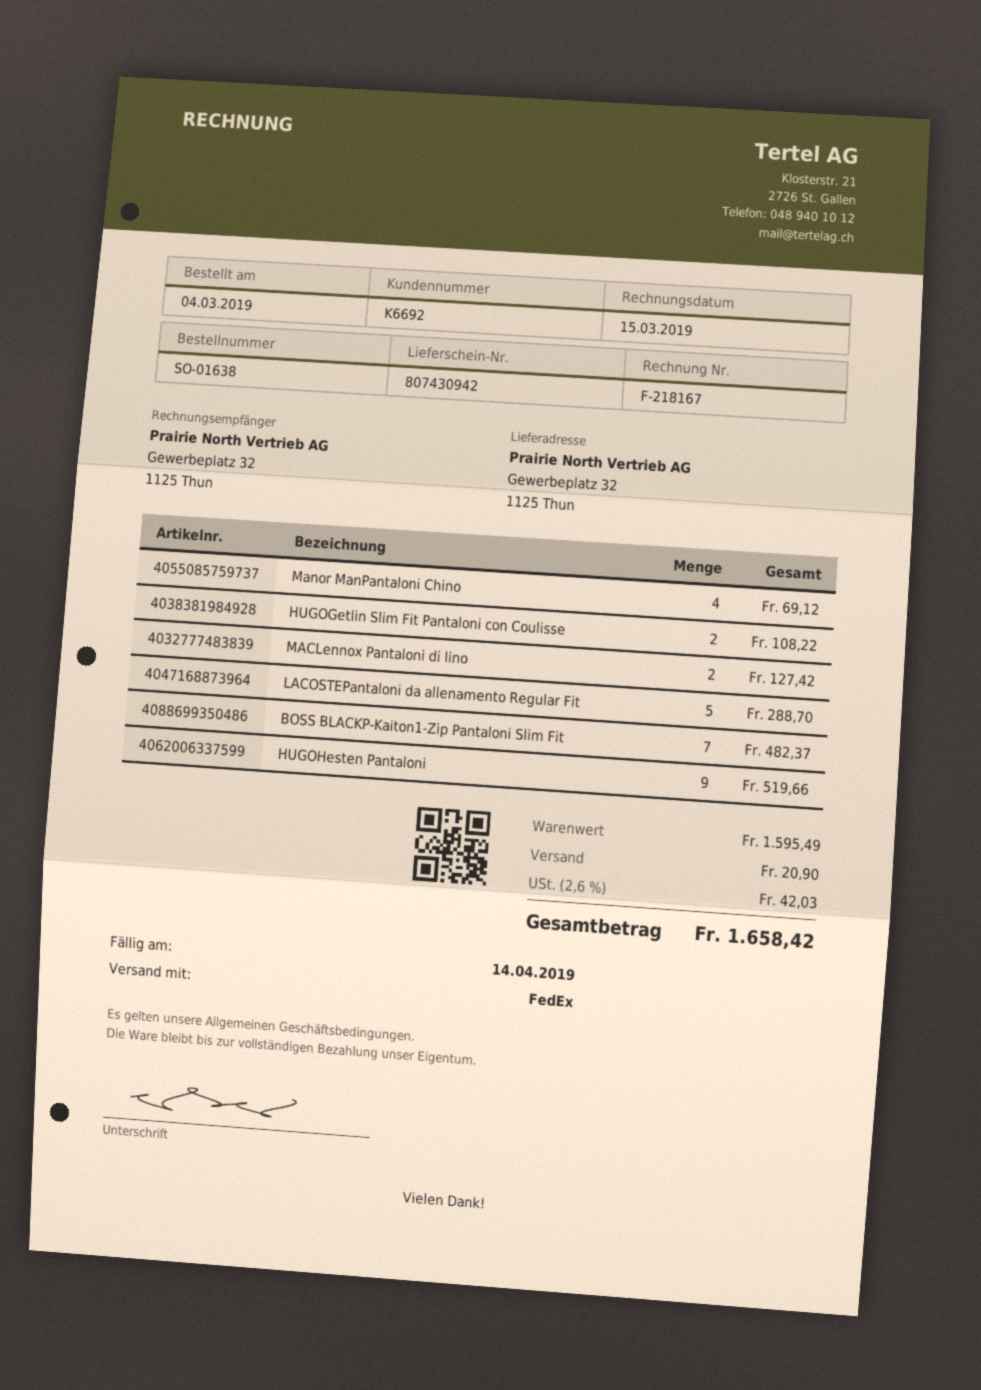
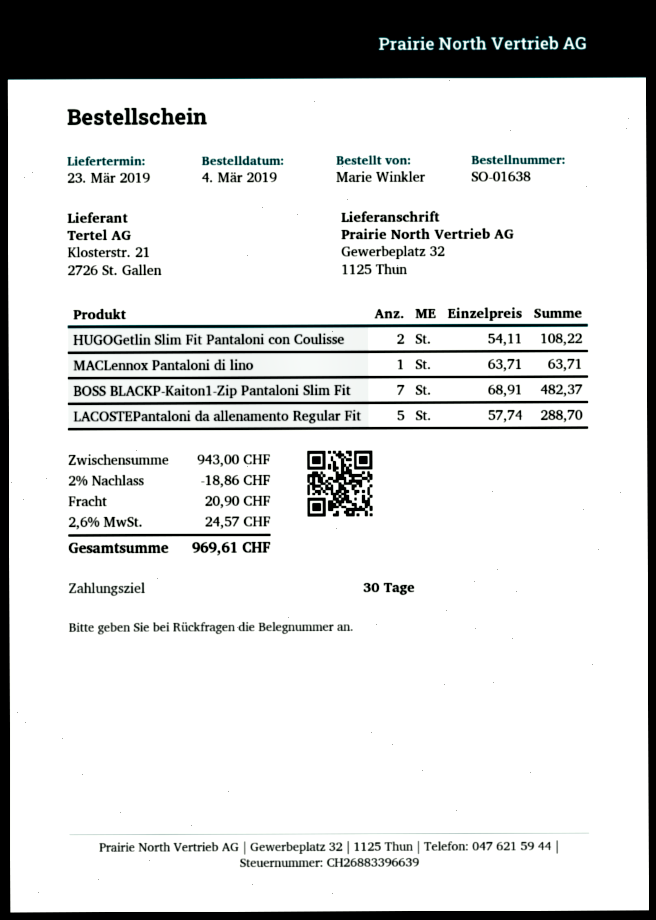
Manor ManPantaloni Chino: 4 for 69.12 -> none
MACLennox Pantaloni di lino: 2 for 127.42 -> 1 for 63.71
HUGOHesten Pantaloni: 9 for 519.66 -> none
subtotal: 1595.49 -> 943.00
discount: none -> 2% = 18.86
tax: 2.6% = 42.03 -> 2.6% = 24.57
total: 1658.42 -> 969.61

